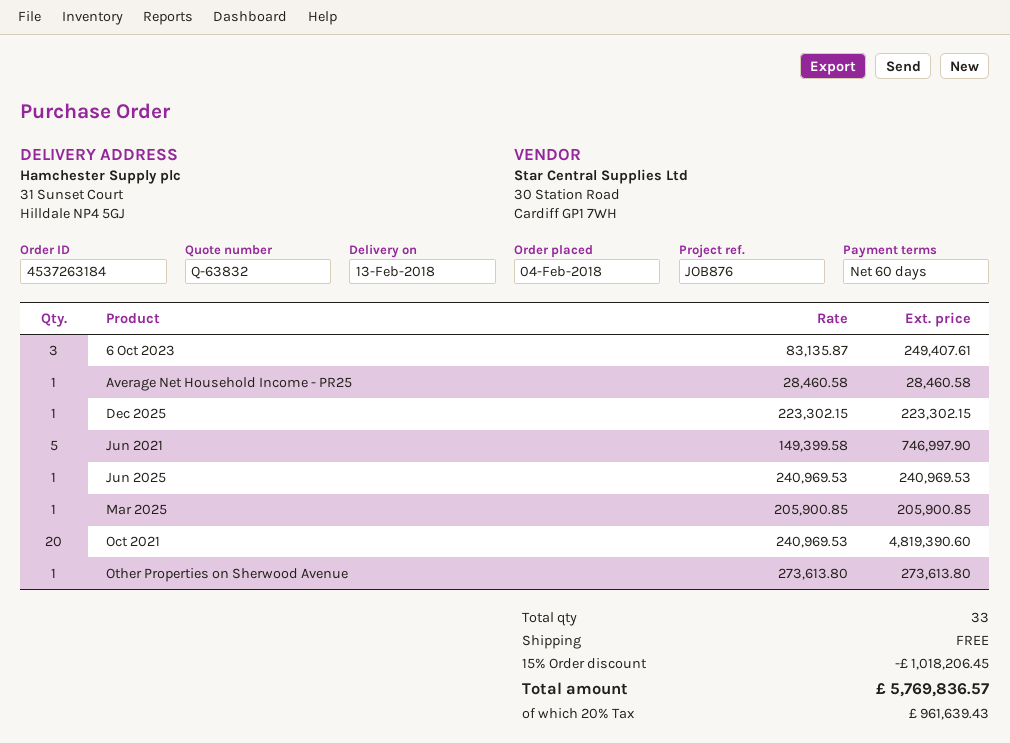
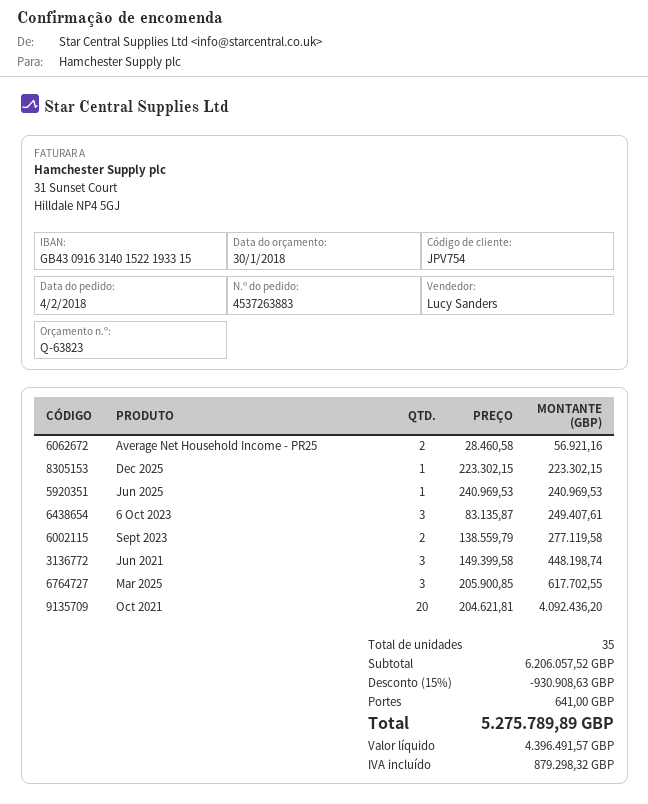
quote number: Q-63832 -> Q-63823
order number: 4537263184 -> 4537263883
Average Net Household Income - PR25: 1 x 28460.58 = 28460.58 -> 2 x 28460.58 = 56921.16
Jun 2021: 5 x 149399.58 = 746997.90 -> 3 x 149399.58 = 448198.74
Mar 2025: 1 x 205900.85 = 205900.85 -> 3 x 205900.85 = 617702.55
Oct 2021: 20 x 240969.53 = 4819390.60 -> 20 x 204621.81 = 4092436.20
Other Properties on Sherwood Avenue: 1 x 273613.80 = 273613.80 -> none
Sept 2023: none -> 2 x 138559.79 = 277119.58
total quantity: 33 -> 35
discount: 15% = 1018206.45 -> 15% = 930908.63
shipping: 0.00 -> 641.00
tax: 961639.43 -> 879298.32
total: 5769836.57 -> 5275789.89

